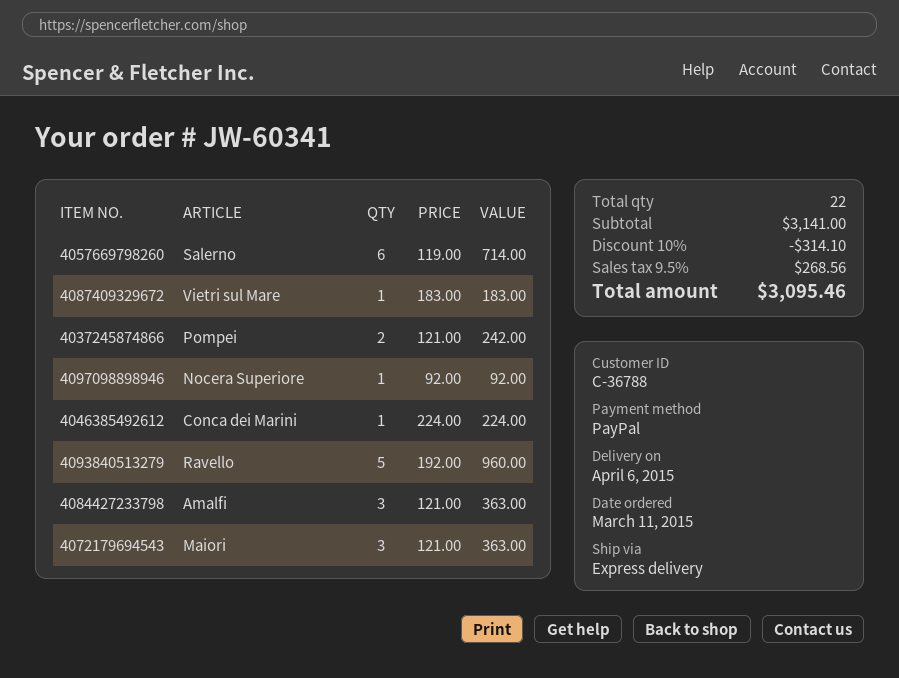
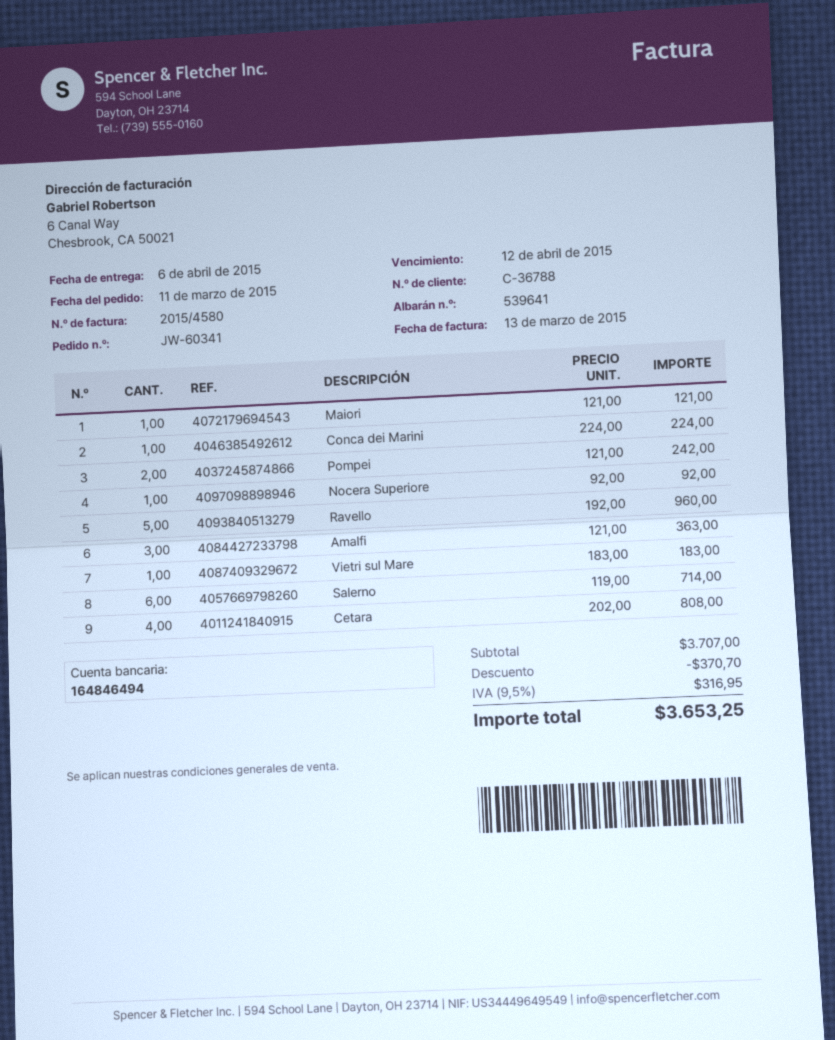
Maiori: 3 x 121.00 = 363.00 -> 1 x 121.00 = 121.00
Cetara: none -> 4 x 202.00 = 808.00
subtotal: 3141.00 -> 3707.00
discount: 314.10 -> 370.70
tax: 9.5% = 268.56 -> 9.5% = 316.95
total: 3095.46 -> 3653.25

